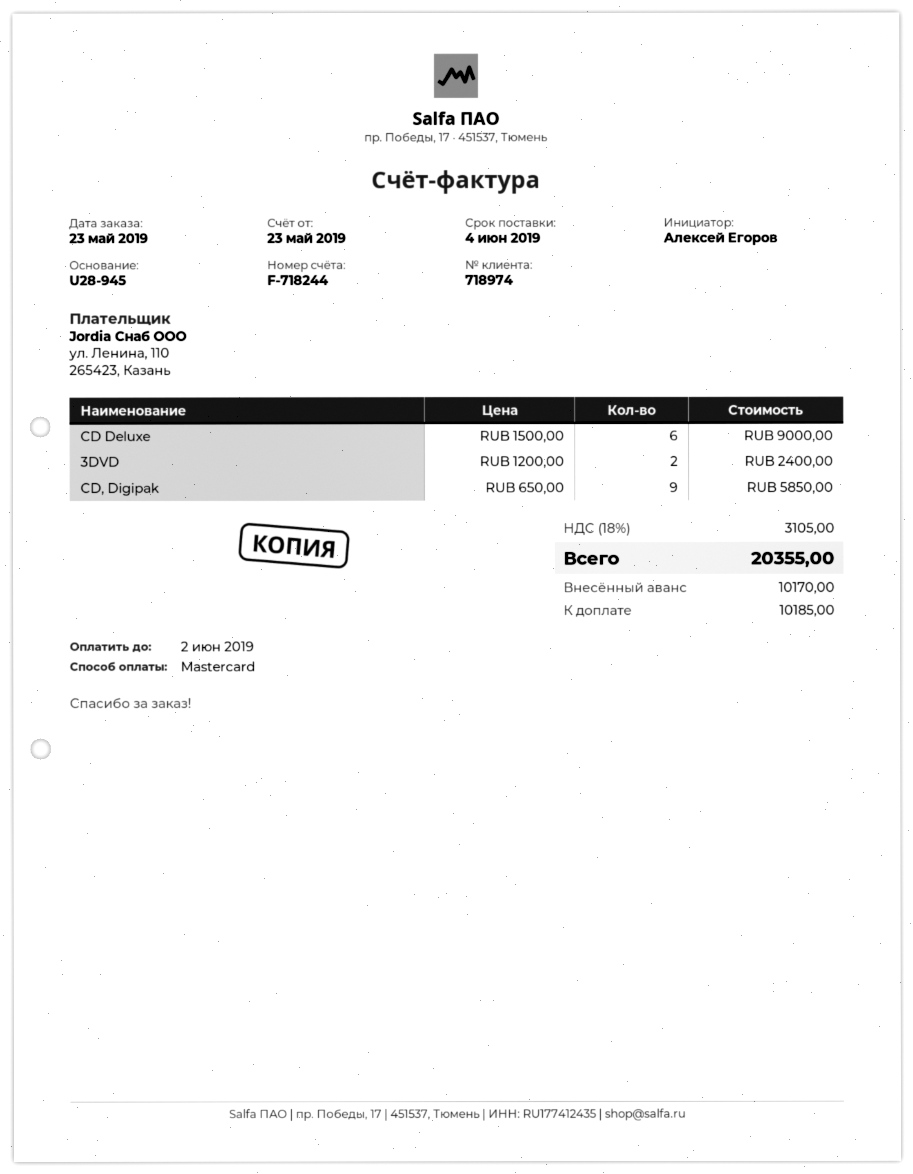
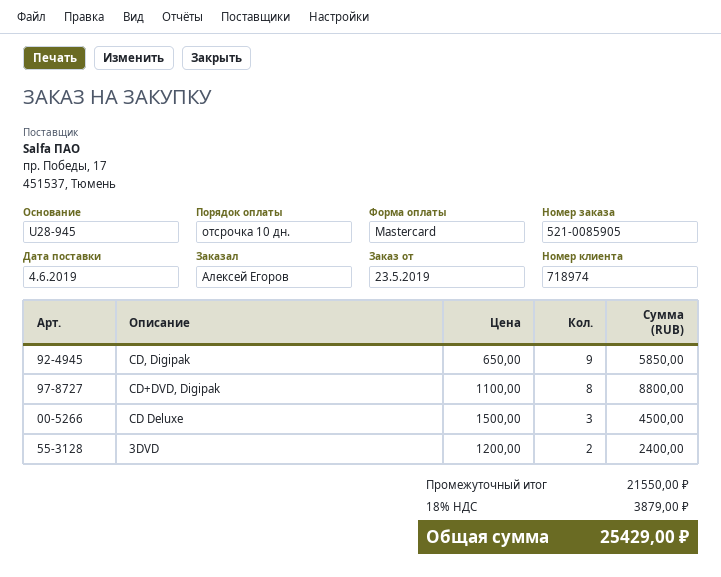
CD Deluxe: 6 x 1500.00 = 9000.00 -> 3 x 1500.00 = 4500.00
CD+DVD, Digipak: none -> 8 x 1100.00 = 8800.00
tax: 18% = 3105.00 -> 18% = 3879.00
total: 20355.00 -> 25429.00

